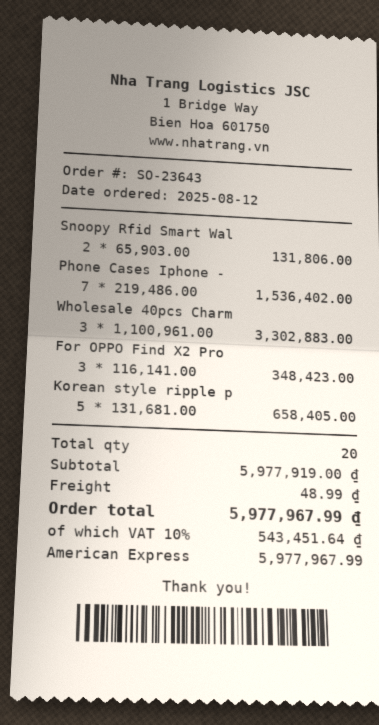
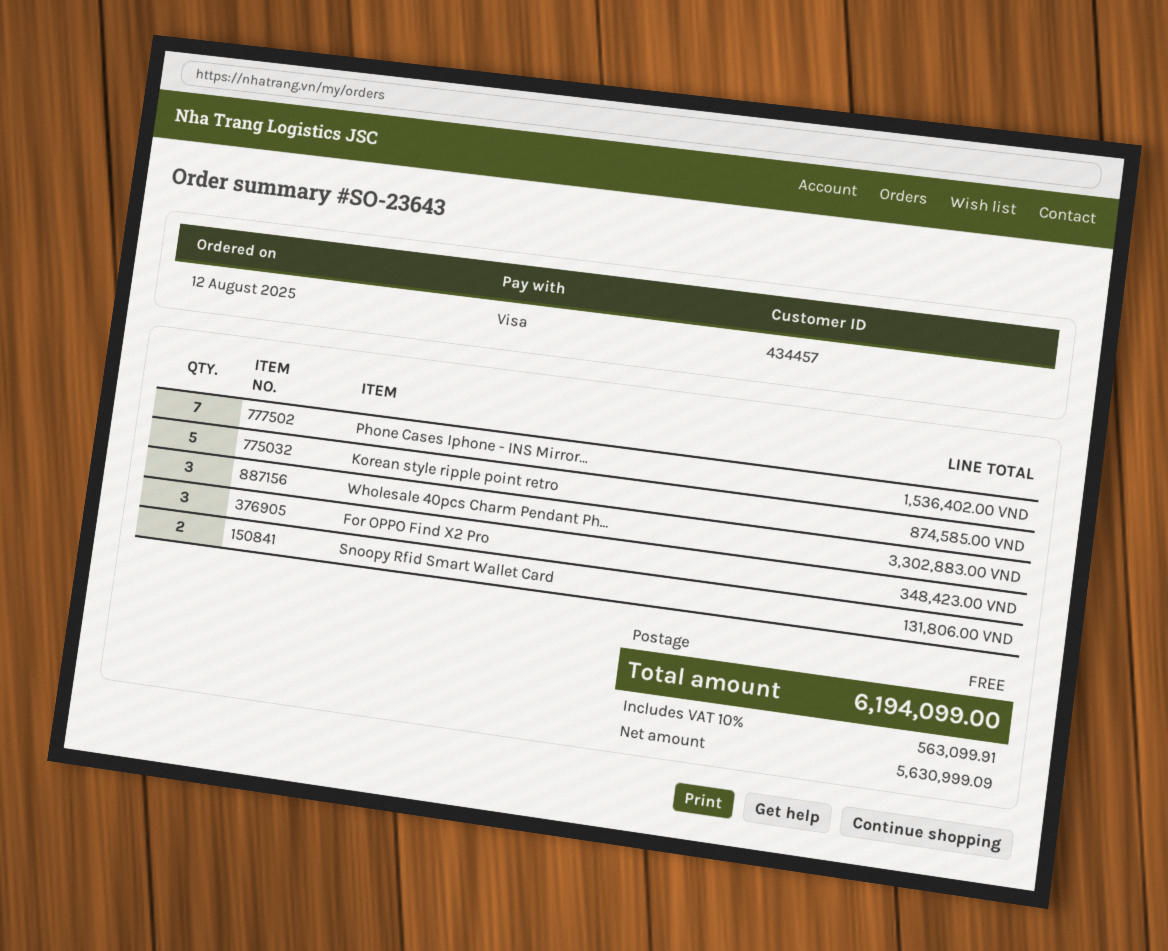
payment method: American Express -> Visa
Korean style ripple p: 5 for 658405.00 -> 5 for 874585.00
shipping: 48.99 -> 0.00
tax: 10% = 543451.64 -> 10% = 563099.91
total: 5977967.99 -> 6194099.00

